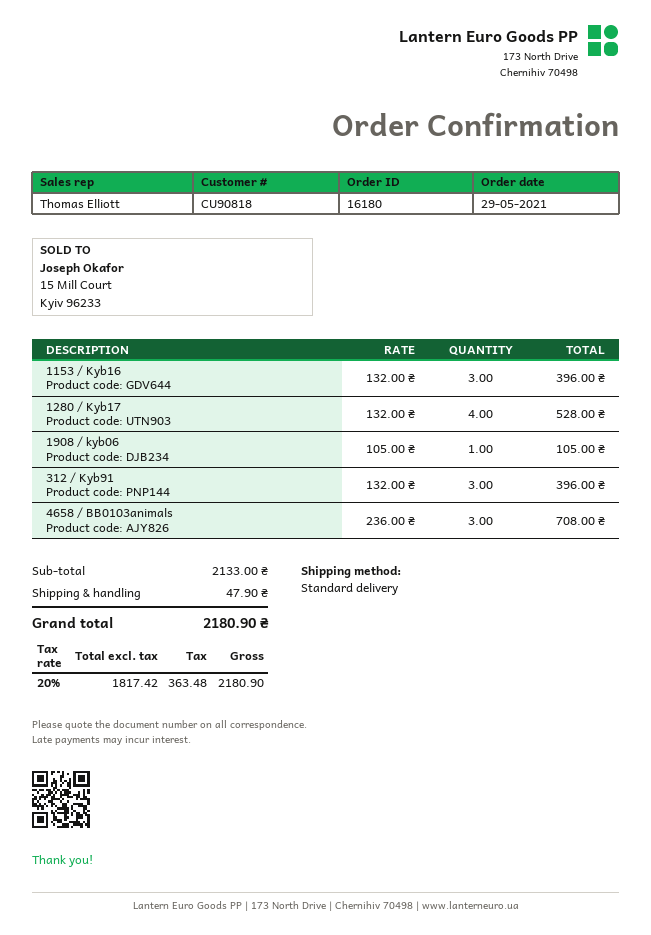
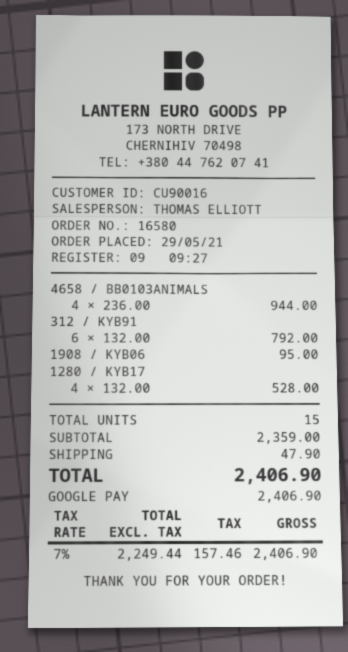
order number: 16180 -> 16580
customer number: CU90818 -> CU90016
1153 / Kyb16: 3 x 132.00 = 396.00 -> none
1908 / kyb06: 1 x 105.00 = 105.00 -> 1 x 95.00 = 95.00
312 / Kyb91: 3 x 132.00 = 396.00 -> 6 x 132.00 = 792.00
4658 / BB0103animals: 3 x 236.00 = 708.00 -> 4 x 236.00 = 944.00
subtotal: 2133.00 -> 2359.00
net: 1817.42 -> 2249.44
tax: 20% = 363.48 -> 7% = 157.46
total: 2180.90 -> 2406.90

